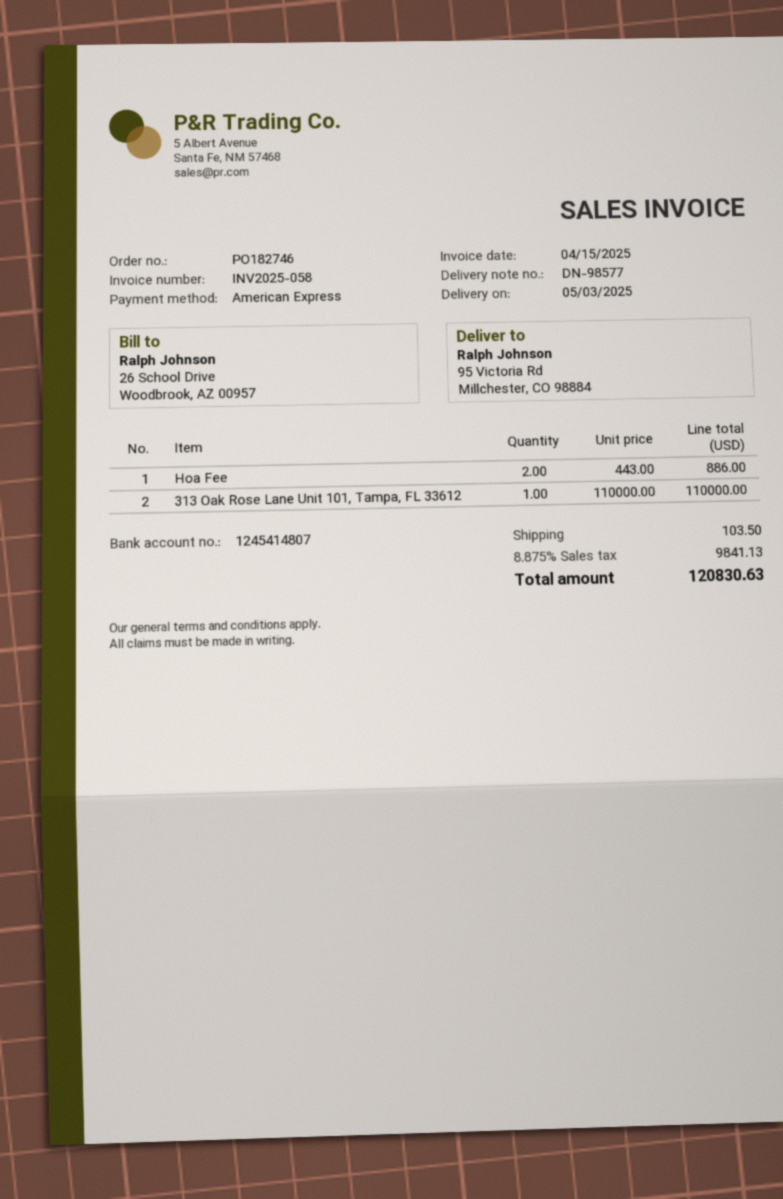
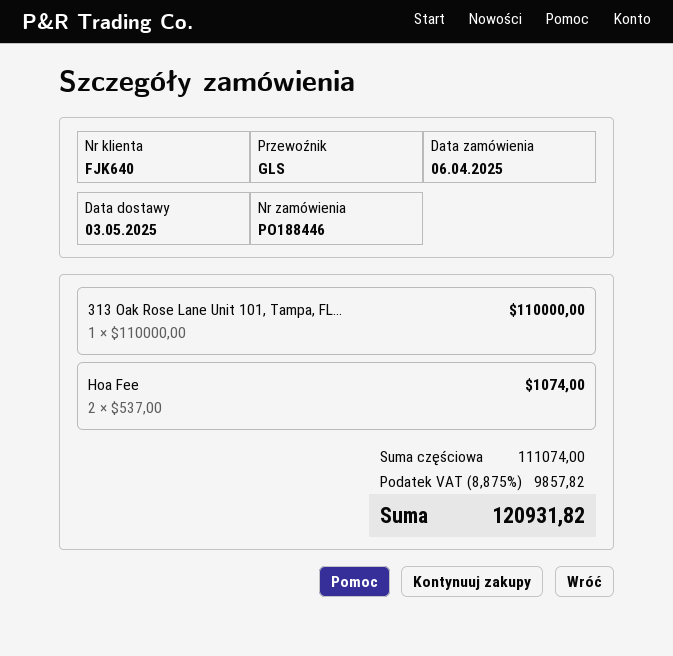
order number: PO182746 -> PO188446
Hoa Fee: 2 x 443.00 = 886.00 -> 2 x 537.00 = 1074.00
shipping: 103.50 -> none
tax: 8.875% = 9841.13 -> 8.875% = 9857.82
total: 120830.63 -> 120931.82

